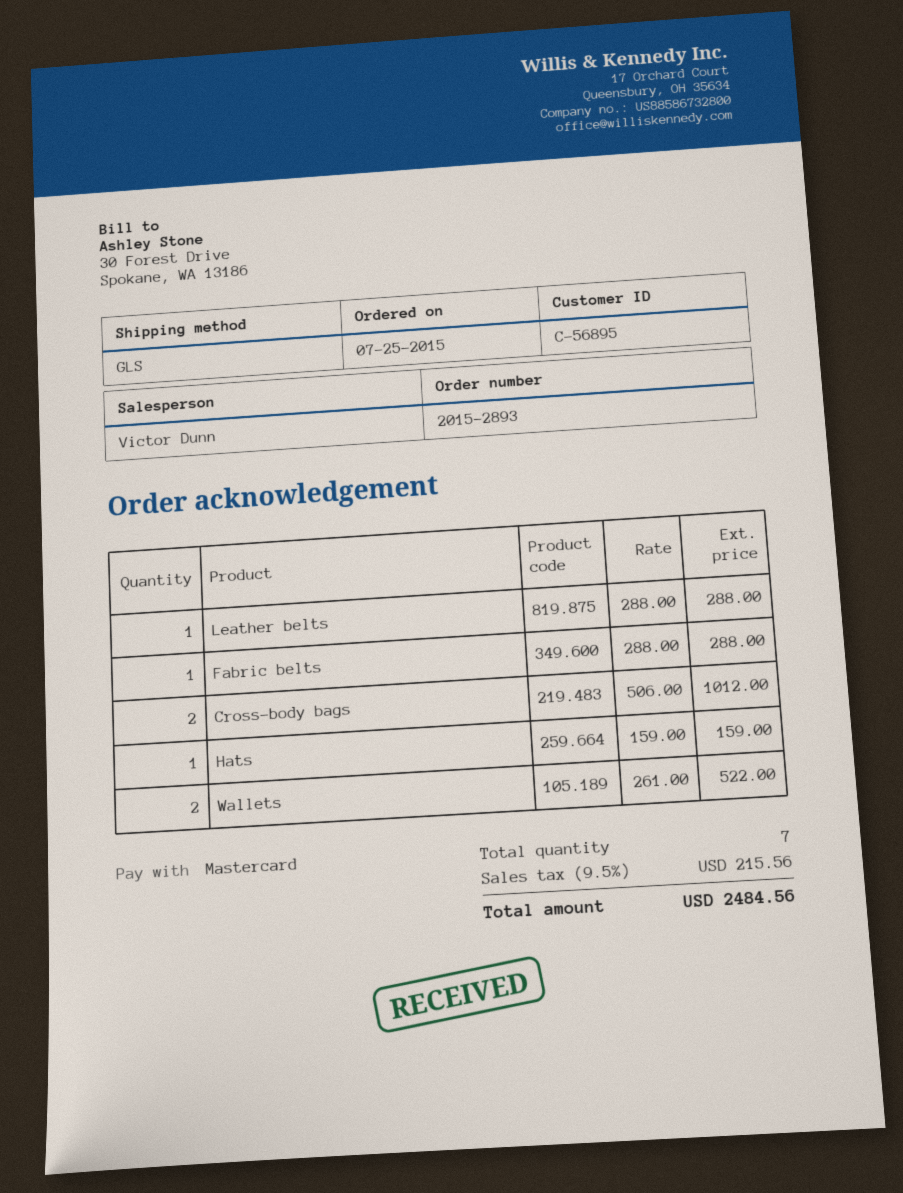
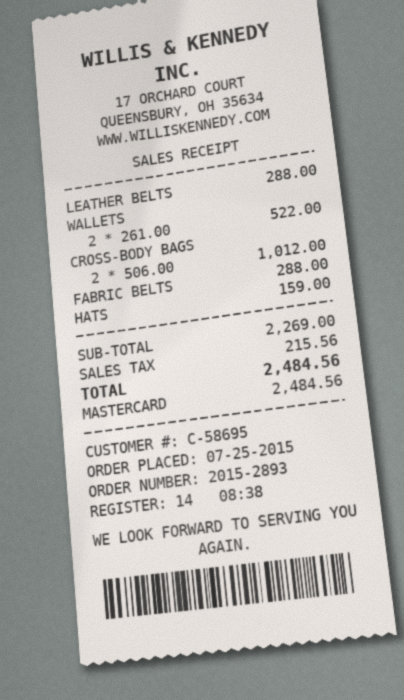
customer number: C-56895 -> C-58695

